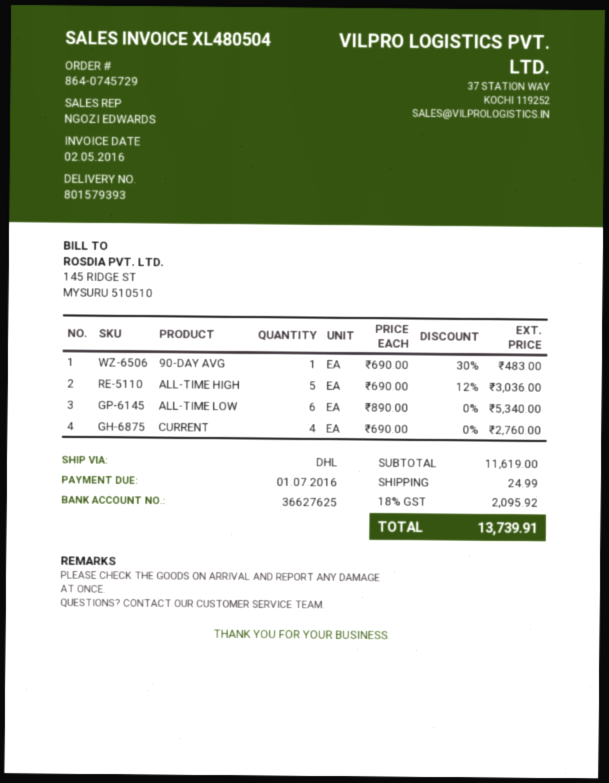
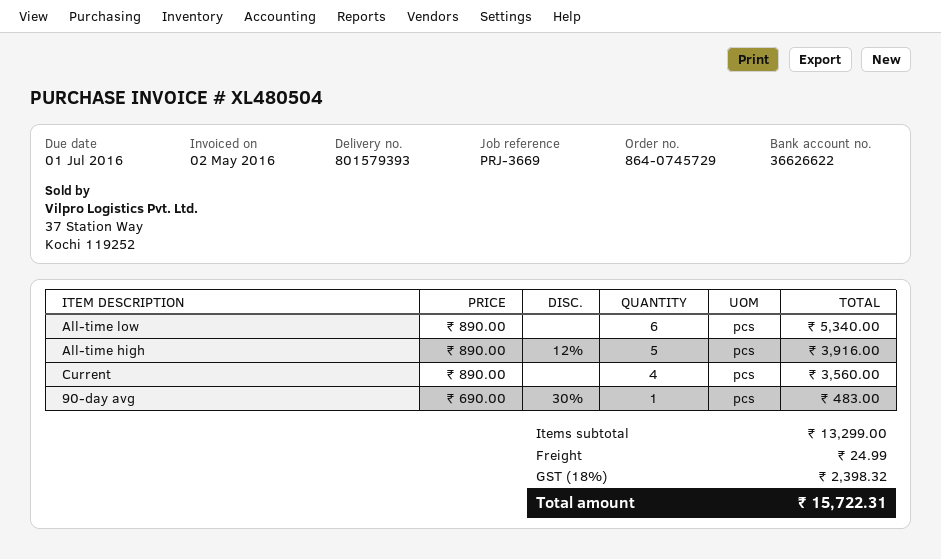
bank account: 36627625 -> 36626622
ALL-TIME HIGH: 5 x 690.00 - 12% = 3036.00 -> 5 x 890.00 - 12% = 3916.00
CURRENT: 4 x 690.00 = 2760.00 -> 4 x 890.00 = 3560.00
subtotal: 11619.00 -> 13299.00
tax: 18% = 2095.92 -> 18% = 2398.32
total: 13739.91 -> 15722.31

